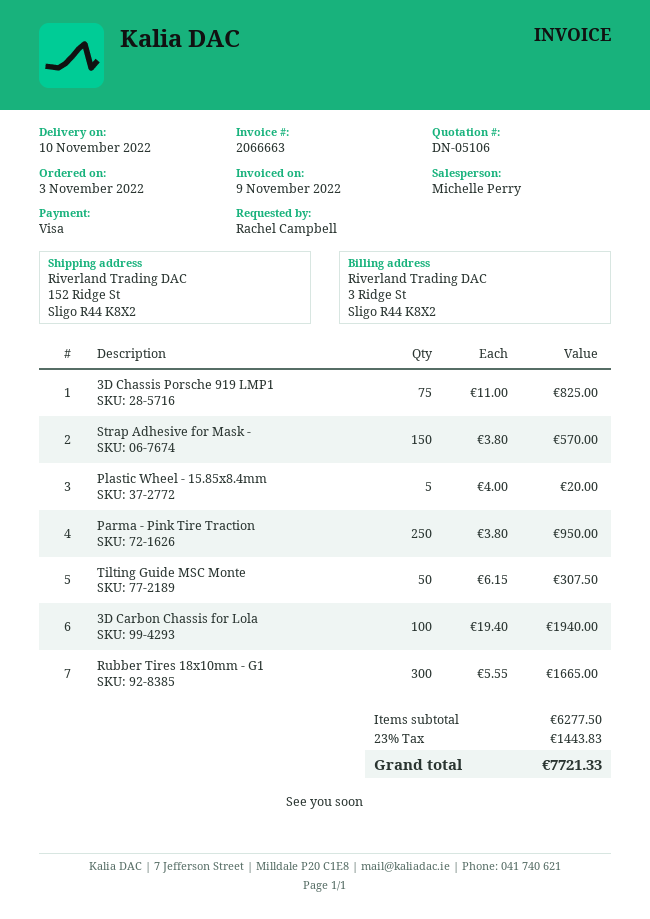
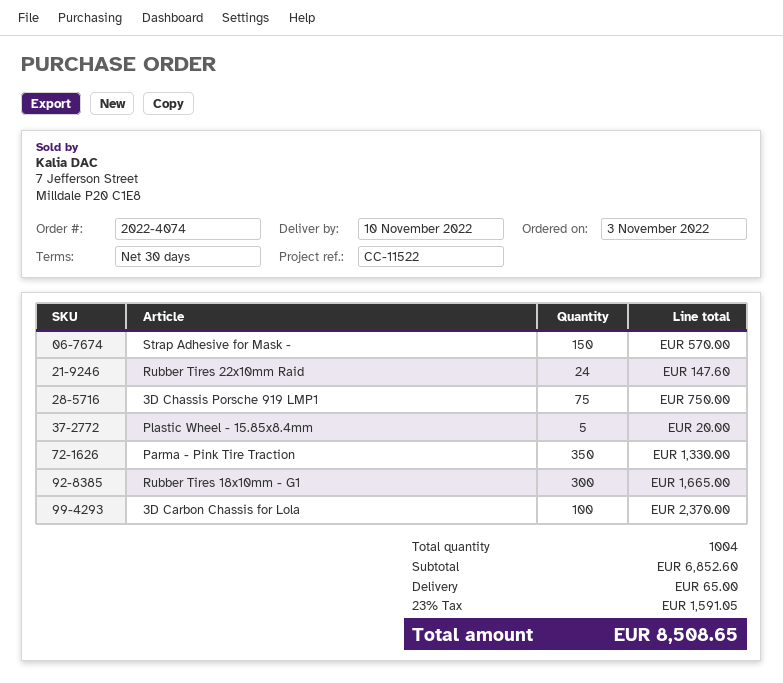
3D Chassis Porsche 919 LMP1: 75 for 825.00 -> 75 for 750.00
Parma - Pink Tire Traction: 250 for 950.00 -> 350 for 1330.00
Tilting Guide MSC Monte: 50 for 307.50 -> none
3D Carbon Chassis for Lola: 100 for 1940.00 -> 100 for 2370.00
Rubber Tires 22x10mm Raid: none -> 24 for 147.60
subtotal: 6277.50 -> 6852.60
shipping: none -> 65.00
tax: 23% = 1443.83 -> 23% = 1591.05
total: 7721.33 -> 8508.65

